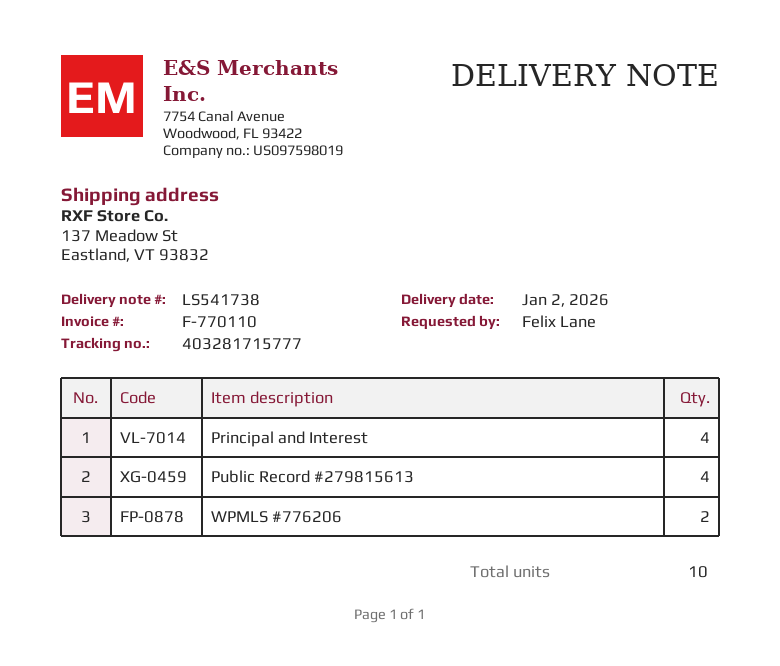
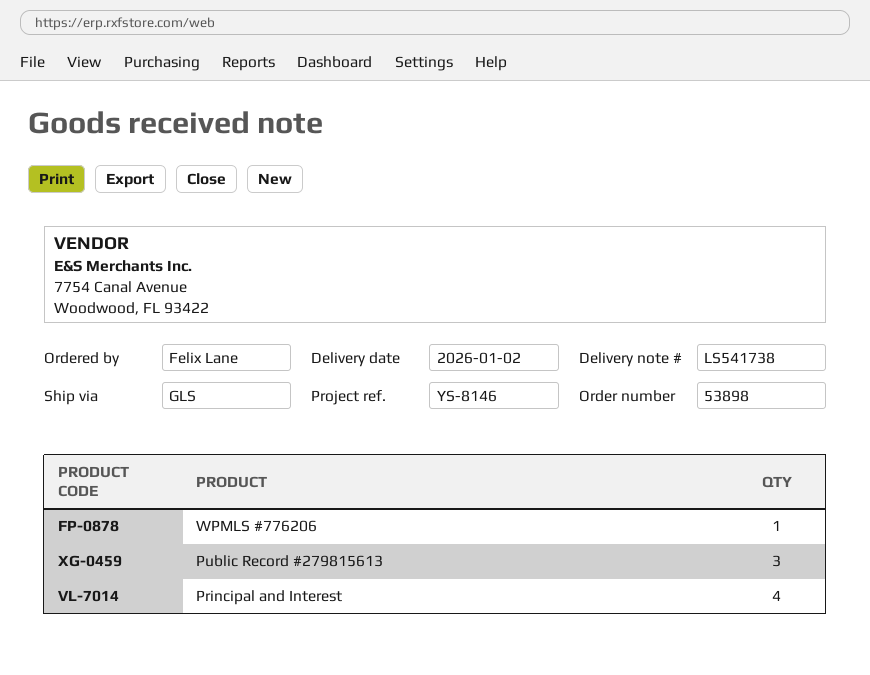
Public Record #279815613: 4 -> 3
WPMLS #776206: 2 -> 1

